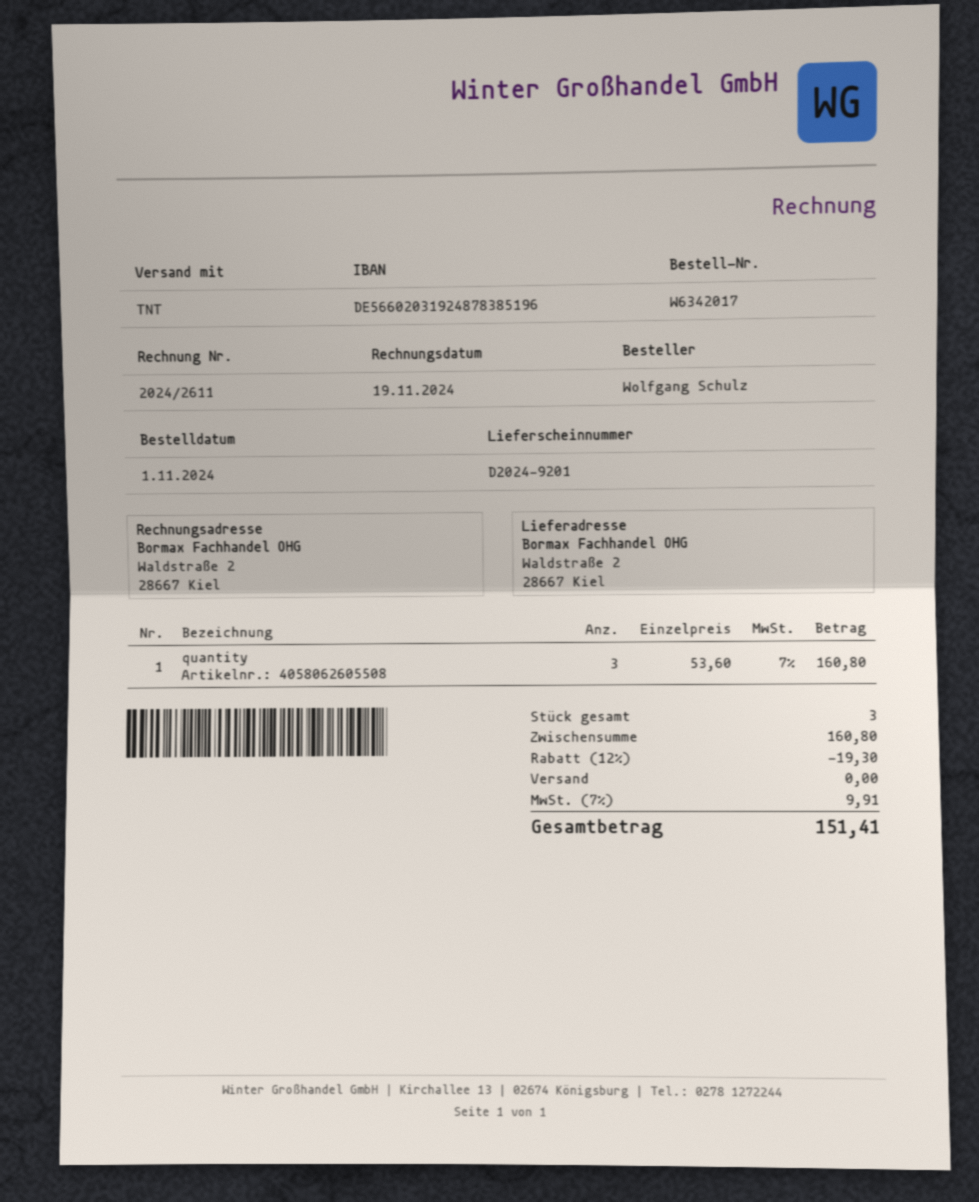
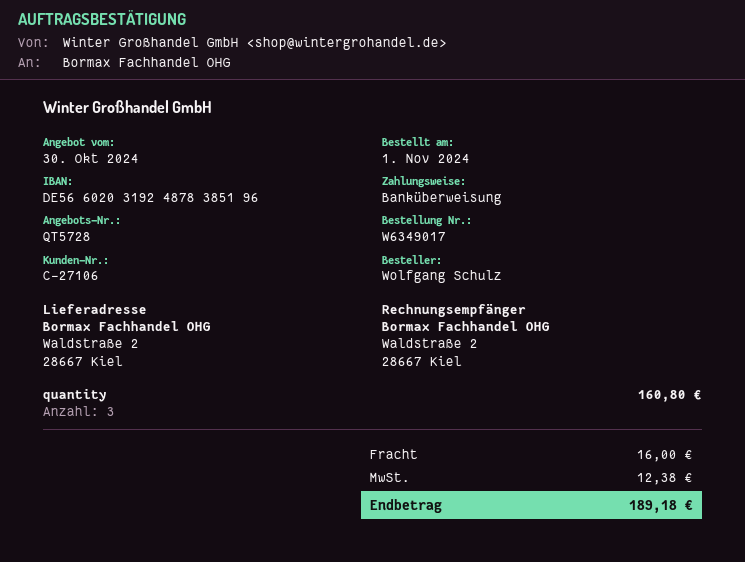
order number: W6342017 -> W6349017
discount: 12% = 19.30 -> none
shipping: 0.00 -> 16.00
tax: 9.91 -> 12.38
total: 151.41 -> 189.18

